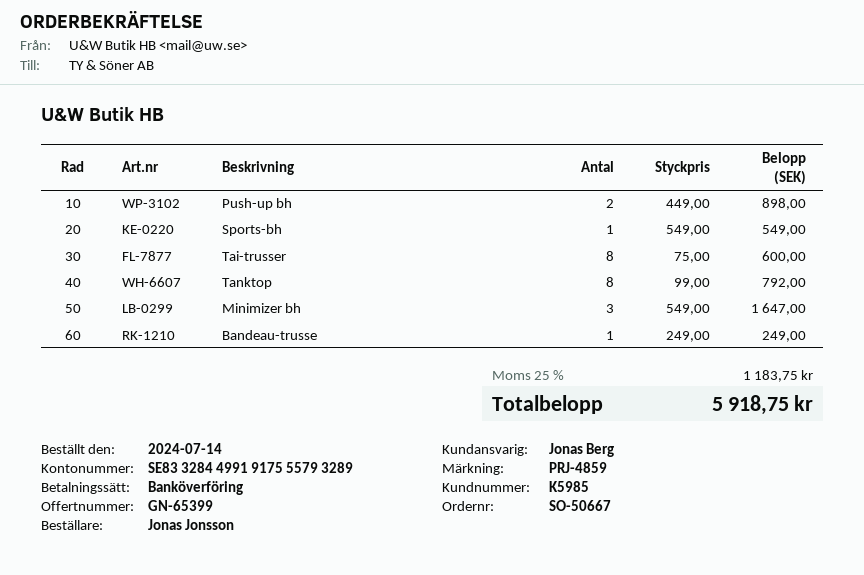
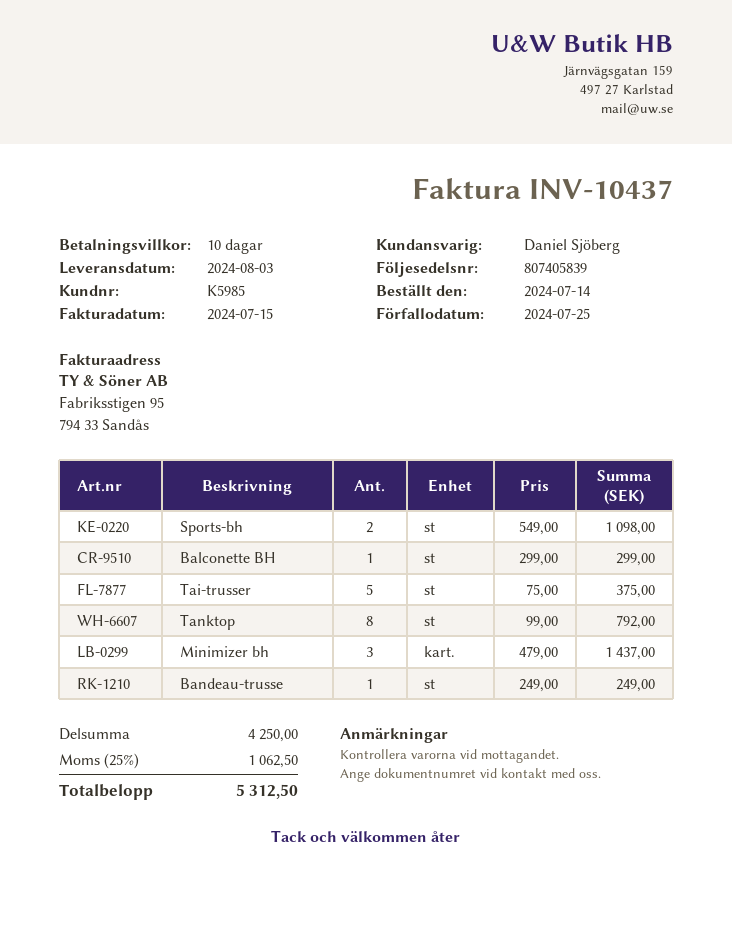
sales rep: Jonas Berg -> Daniel Sjöberg
Push-up bh: 2 x 449.00 = 898.00 -> none
Sports-bh: 1 x 549.00 = 549.00 -> 2 x 549.00 = 1098.00
Tai-trusser: 8 x 75.00 = 600.00 -> 5 x 75.00 = 375.00
Minimizer bh: 3 x 549.00 = 1647.00 -> 3 x 479.00 = 1437.00
Balconette BH: none -> 1 x 299.00 = 299.00
tax: 25% = 1183.75 -> 25% = 1062.50
total: 5918.75 -> 5312.50

